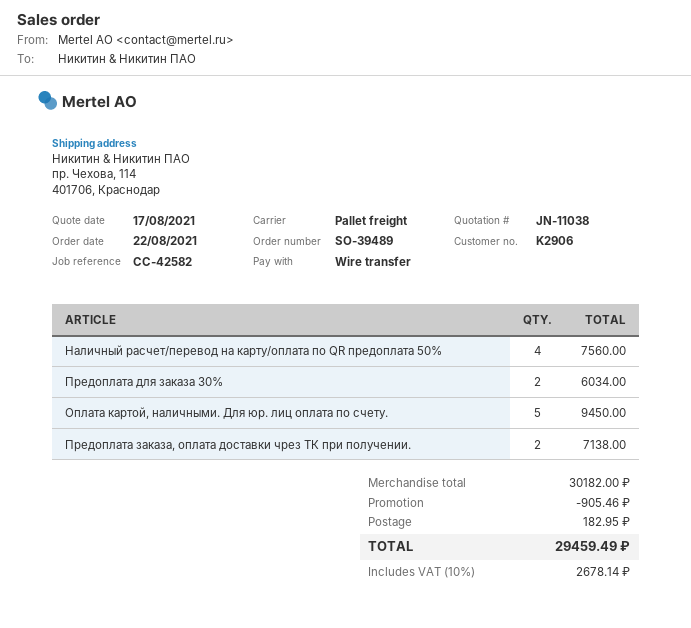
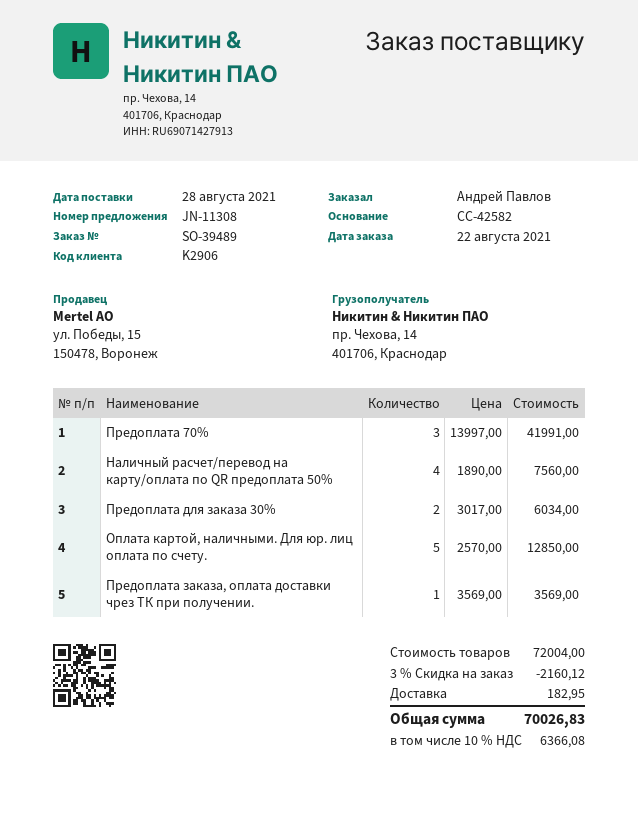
quote number: JN-11038 -> JN-11308
ship to: пр. Чехова, 114, 401706, Краснодар -> пр. Чехова, 14, 401706, Краснодар
Оплата картой, наличными. Для юр. лиц оплата по счету.: 5 for 9450.00 -> 5 for 12850.00
Предоплата заказа, оплата доставки чрез ТК при получении.: 2 for 7138.00 -> 1 for 3569.00
Предоплата 70%: none -> 3 for 41991.00
subtotal: 30182.00 -> 72004.00
discount: 905.46 -> 2160.12
tax: 10% = 2678.14 -> 10% = 6366.08
total: 29459.49 -> 70026.83

